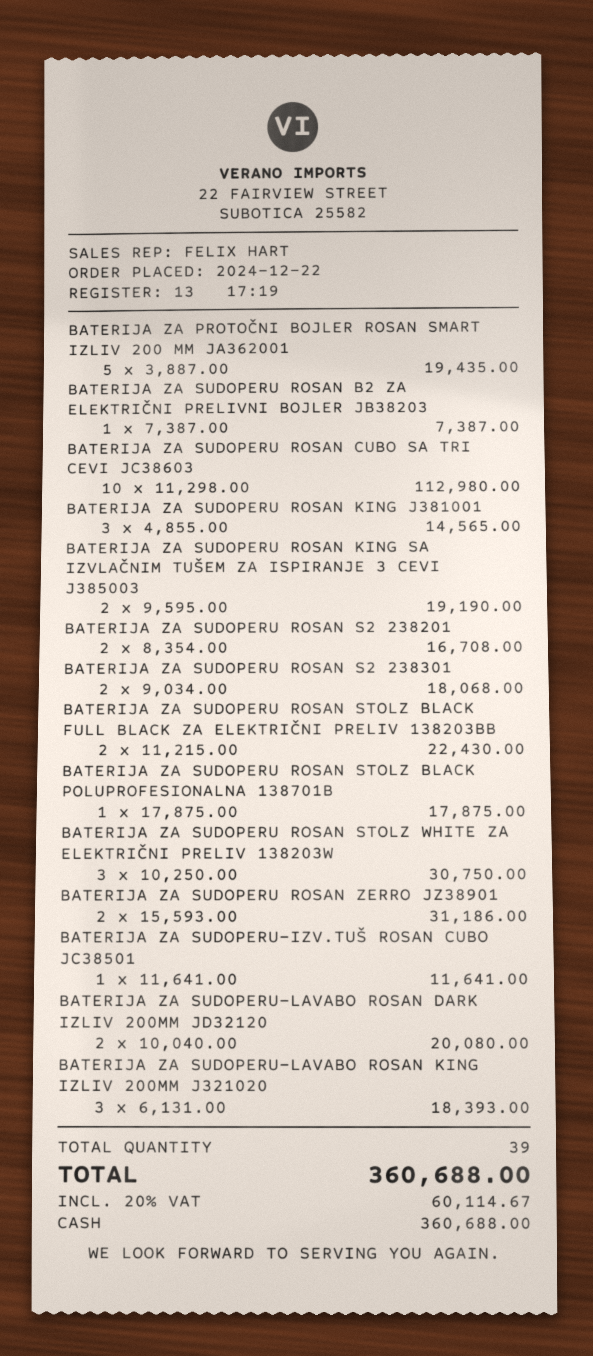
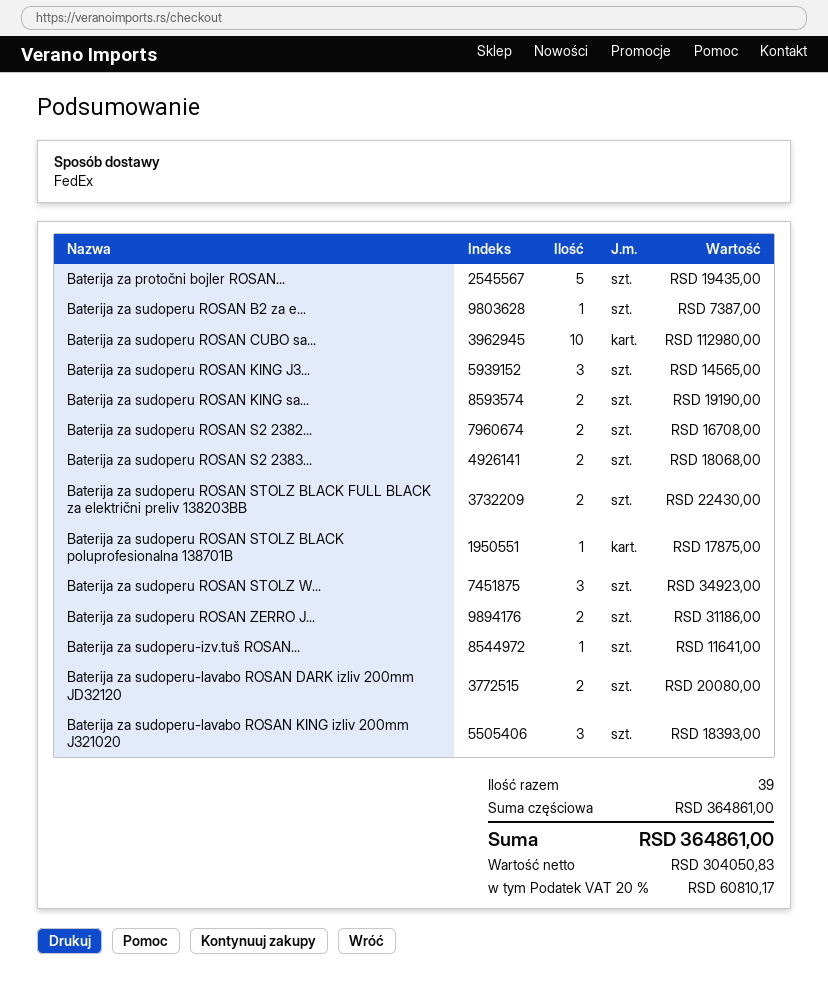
BATERIJA ZA SUDOPERU ROSAN STOLZ WHITE ZA ELEKTRIČNI PRELIV 138203W: 3 for 30750.00 -> 3 for 34923.00
tax: 20% = 60114.67 -> 20% = 60810.17
total: 360688.00 -> 364861.00

